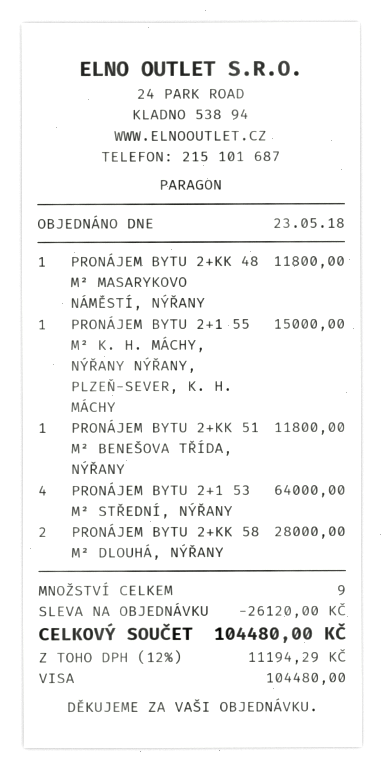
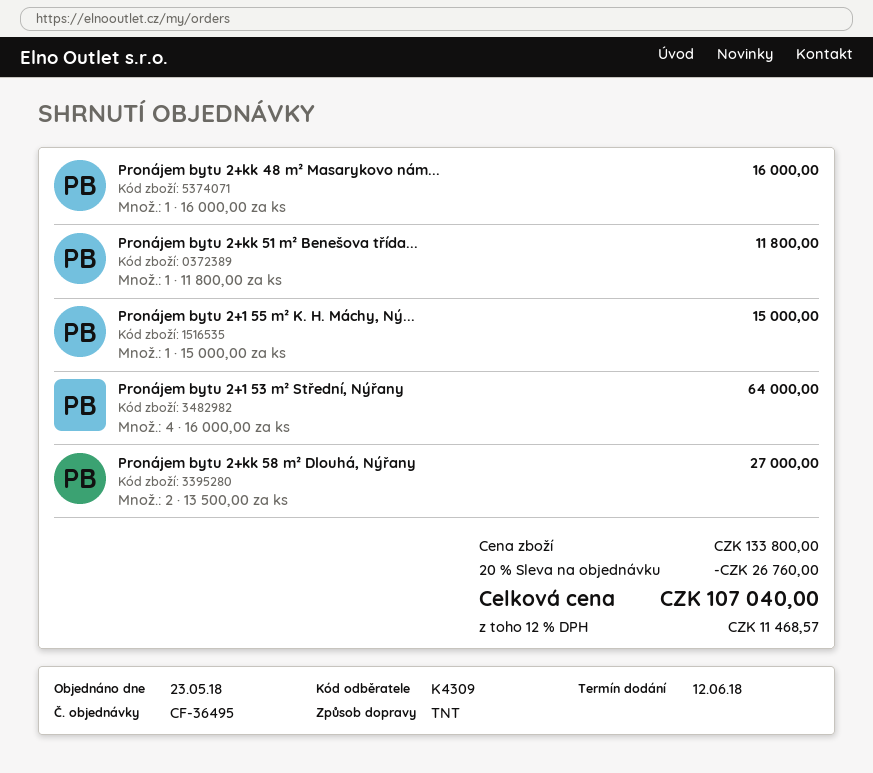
PRONÁJEM BYTU 2+KK 48 M² MASARYKOVO NÁMĚSTÍ, NÝŘANY: 1 for 11800.00 -> 1 for 16000.00
PRONÁJEM BYTU 2+KK 58 M² DLOUHÁ, NÝŘANY: 2 for 28000.00 -> 2 for 27000.00
discount: 26120.00 -> 26760.00
tax: 12% = 11194.29 -> 12% = 11468.57
total: 104480.00 -> 107040.00

